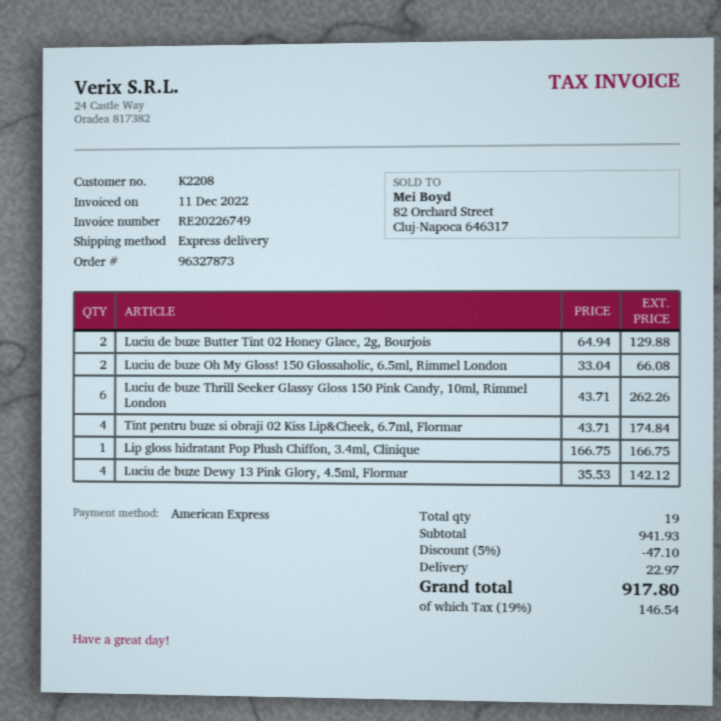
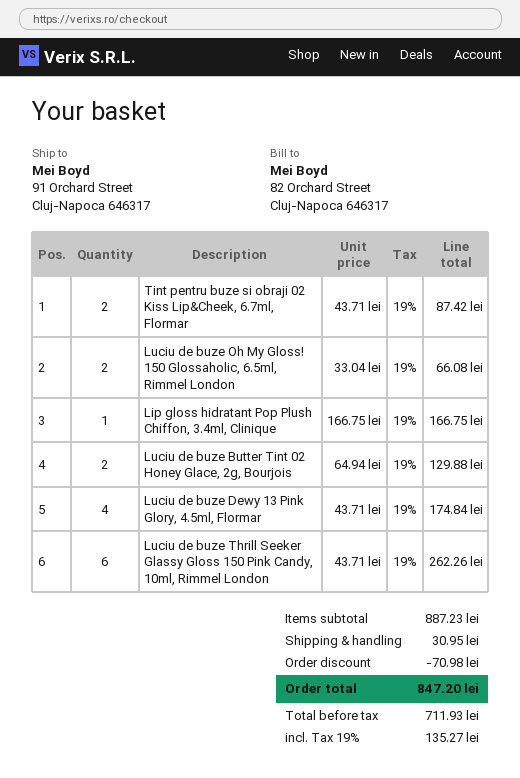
Tint pentru buze si obraji 02 Kiss Lip&Cheek, 6.7ml, Flormar: 4 x 43.71 = 174.84 -> 2 x 43.71 = 87.42
Luciu de buze Dewy 13 Pink Glory, 4.5ml, Flormar: 4 x 35.53 = 142.12 -> 4 x 43.71 = 174.84
subtotal: 941.93 -> 887.23
discount: 47.10 -> 70.98
shipping: 22.97 -> 30.95
tax: 19% = 146.54 -> 19% = 135.27
total: 917.80 -> 847.20

